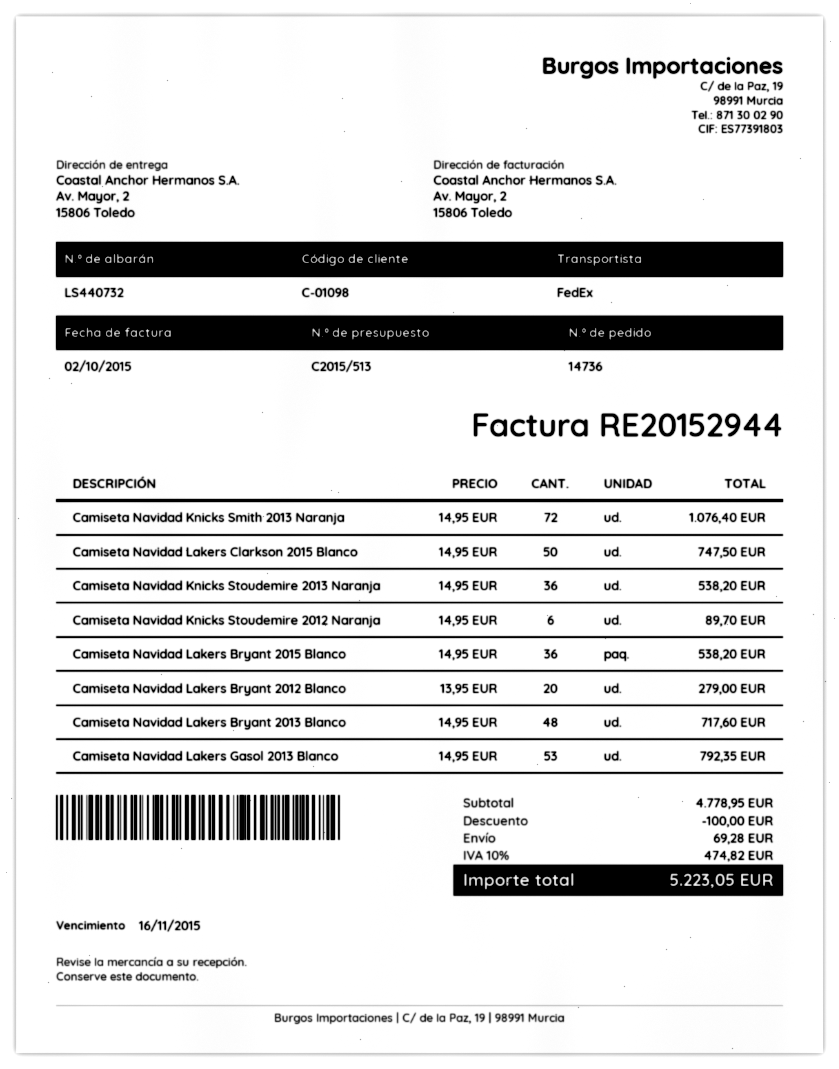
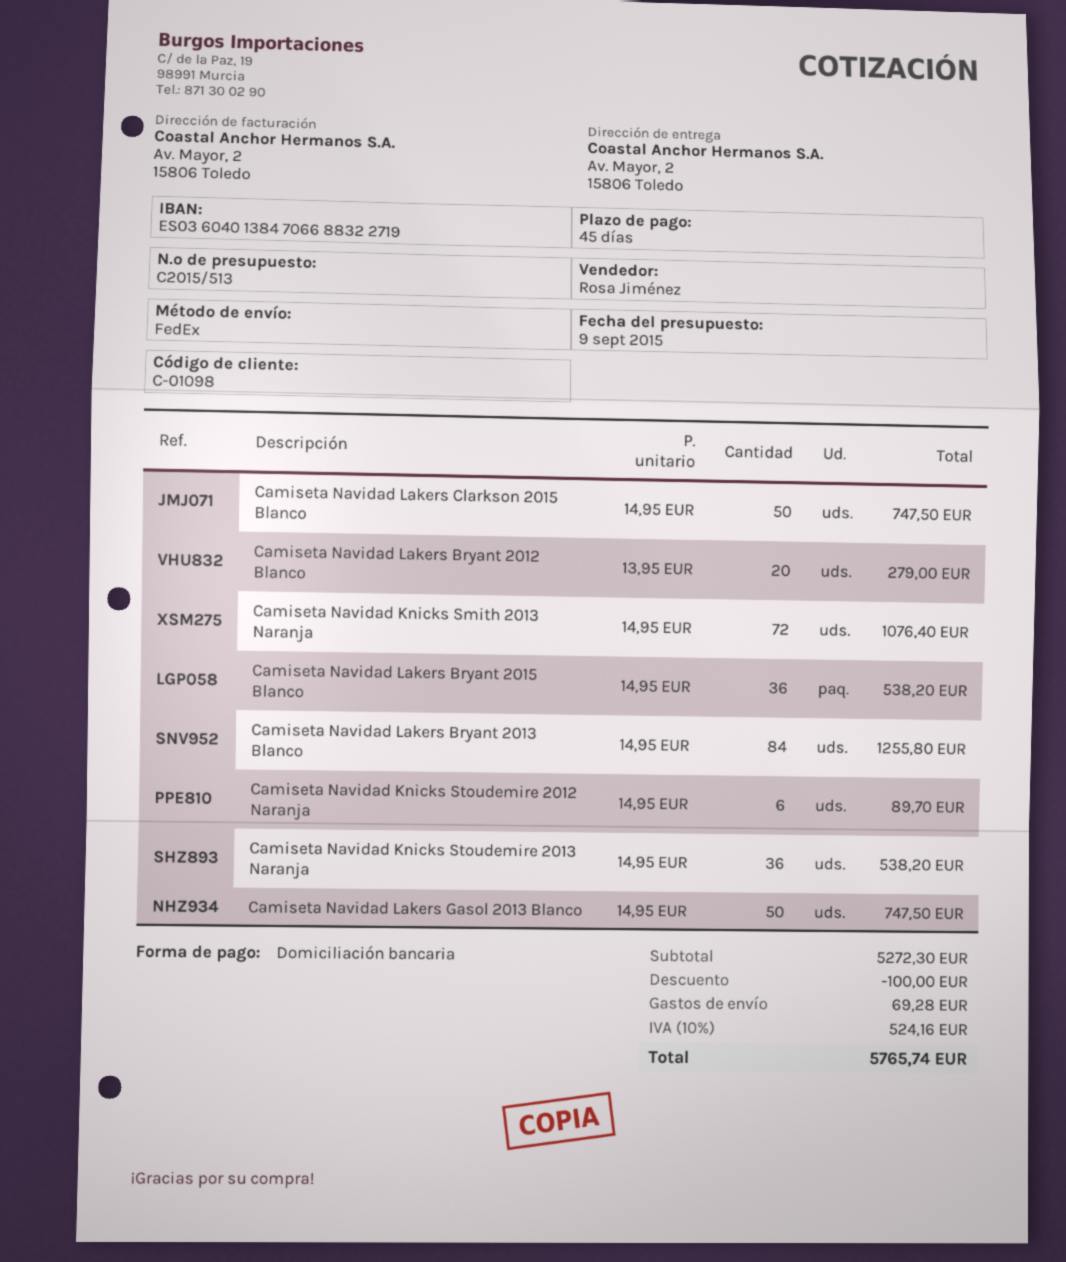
Camiseta Navidad Lakers Bryant 2013 Blanco: 48 x 14.95 = 717.60 -> 84 x 14.95 = 1255.80
Camiseta Navidad Lakers Gasol 2013 Blanco: 53 x 14.95 = 792.35 -> 50 x 14.95 = 747.50
subtotal: 4778.95 -> 5272.30
tax: 10% = 474.82 -> 10% = 524.16
total: 5223.05 -> 5765.74

